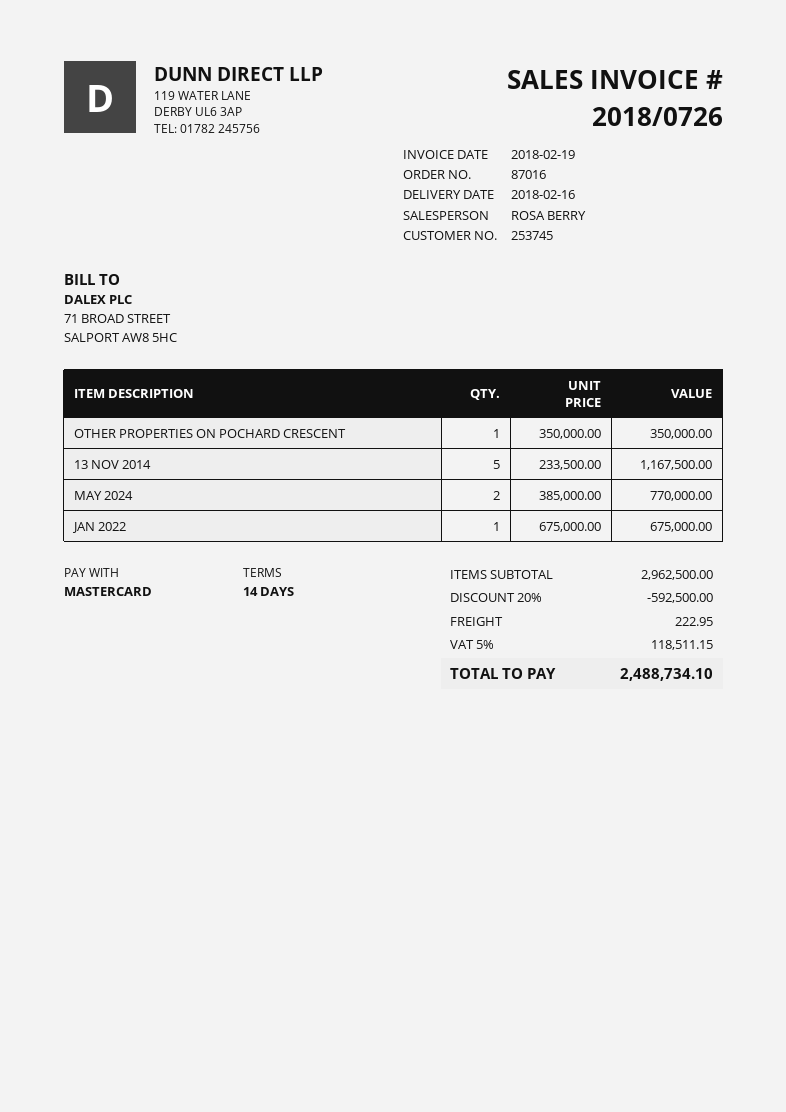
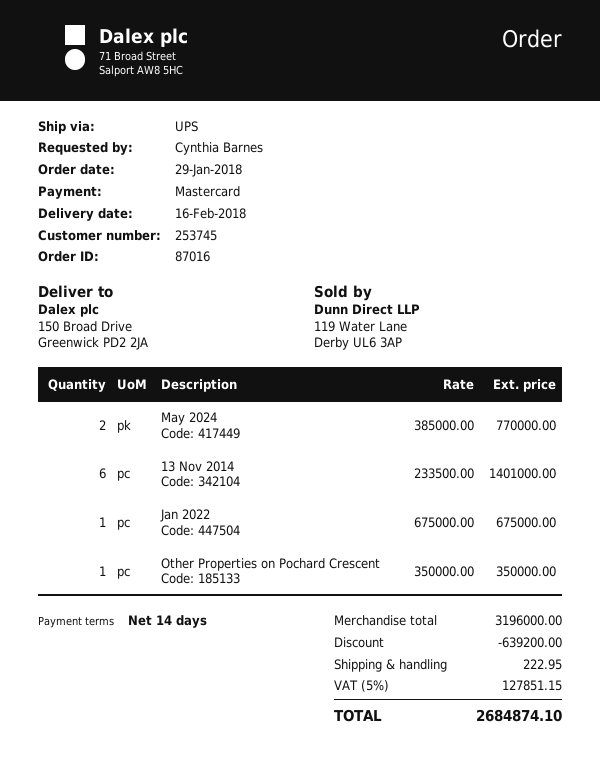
13 NOV 2014: 5 x 233500.00 = 1167500.00 -> 6 x 233500.00 = 1401000.00
subtotal: 2962500.00 -> 3196000.00
discount: 592500.00 -> 639200.00
tax: 5% = 118511.15 -> 5% = 127851.15
total: 2488734.10 -> 2684874.10

